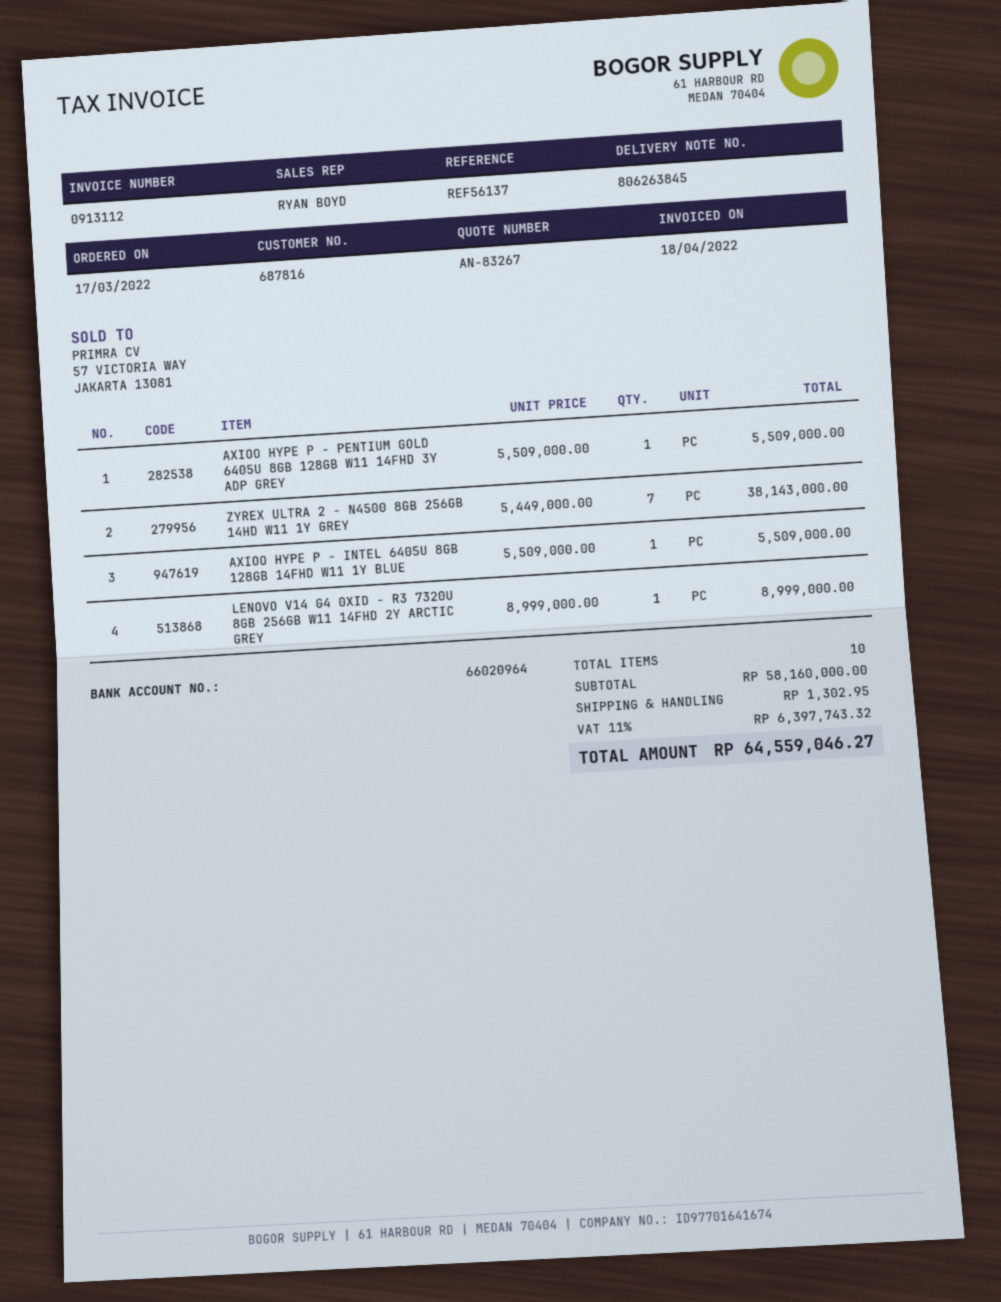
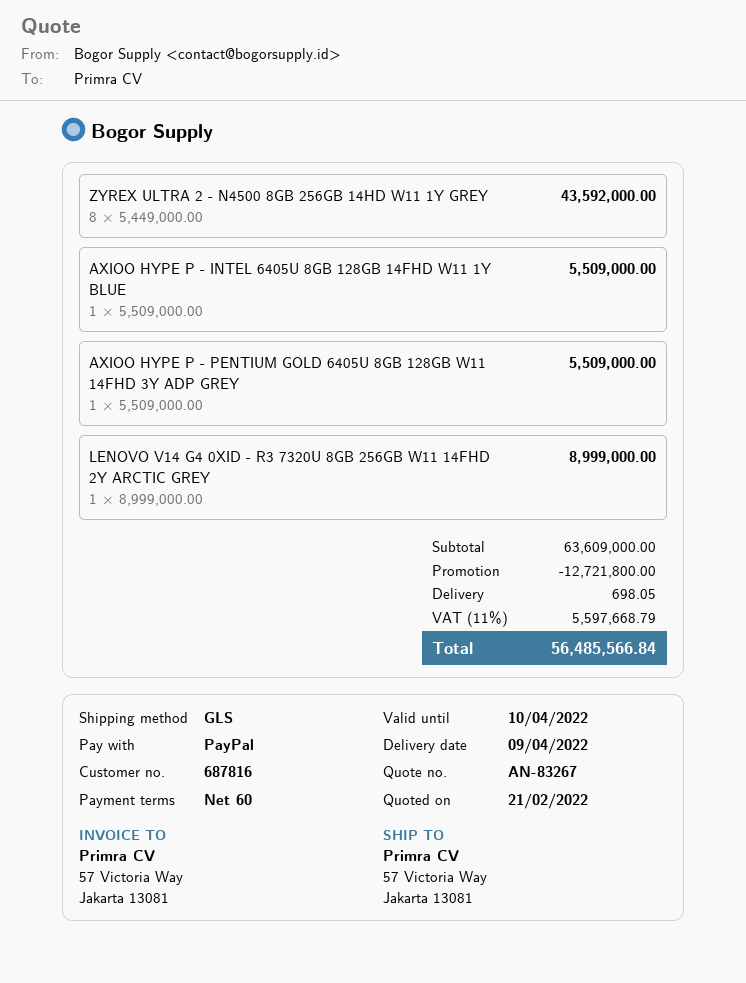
ZYREX ULTRA 2 - N4500 8GB 256GB 14HD W11 1Y GREY: 7 x 5449000.00 = 38143000.00 -> 8 x 5449000.00 = 43592000.00
subtotal: 58160000.00 -> 63609000.00
discount: none -> 12721800.00
shipping: 1302.95 -> 698.05
tax: 11% = 6397743.32 -> 11% = 5597668.79
total: 64559046.27 -> 56485566.84

